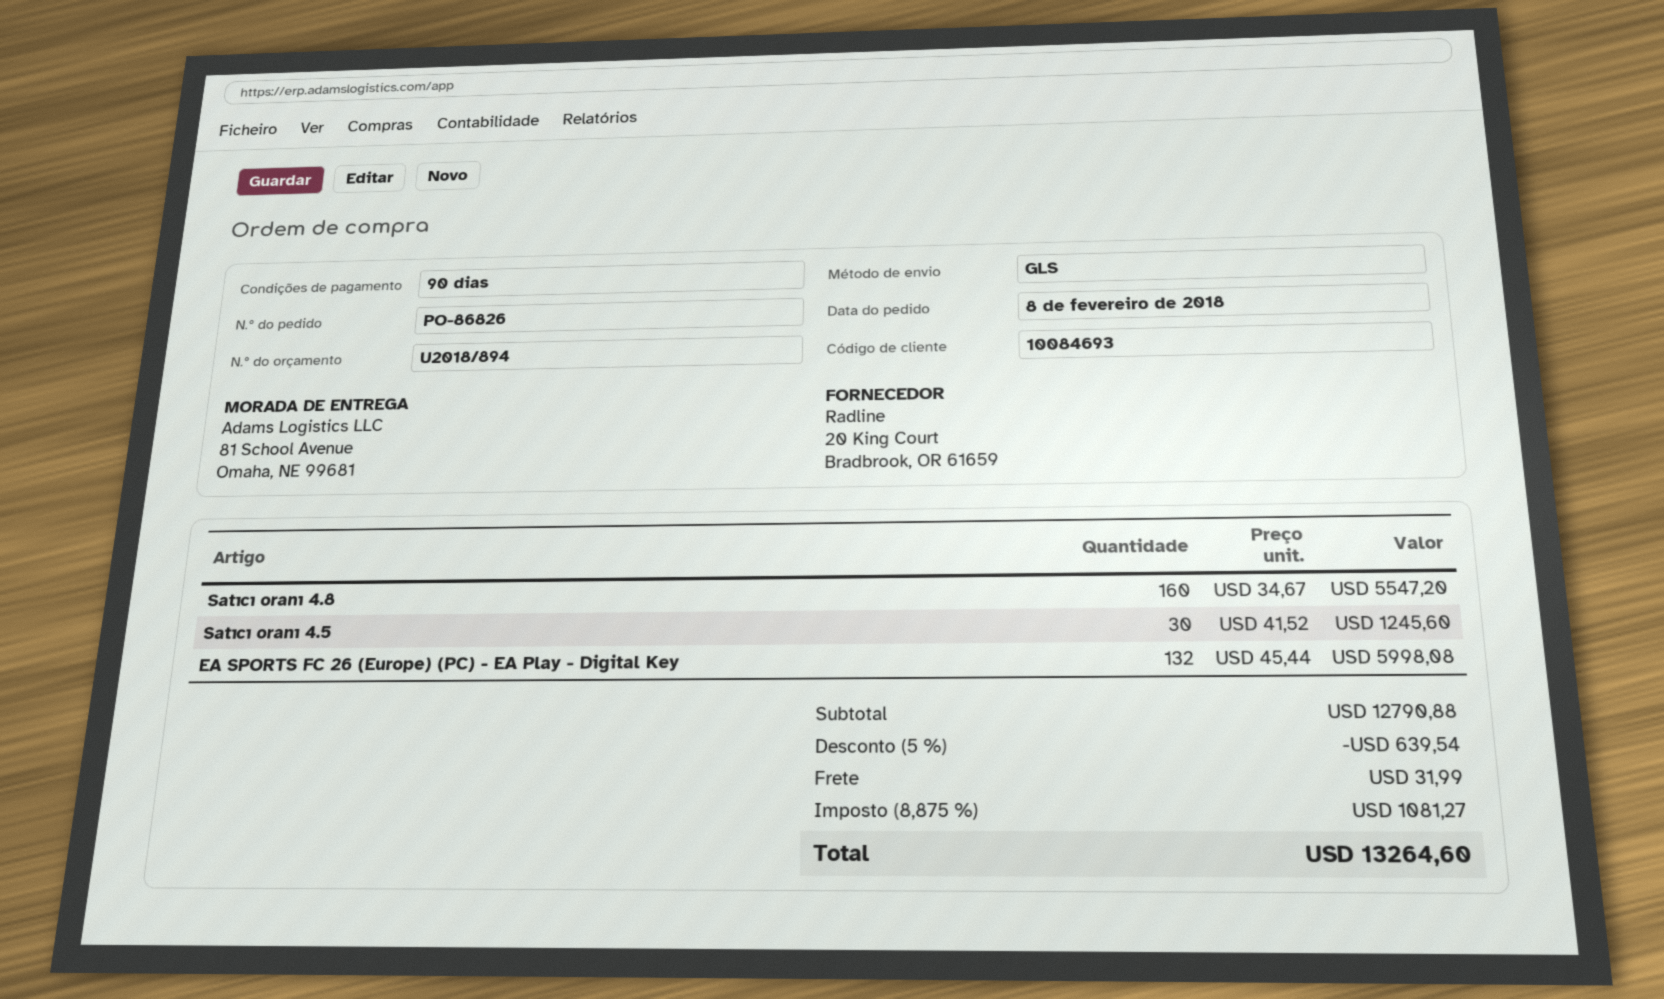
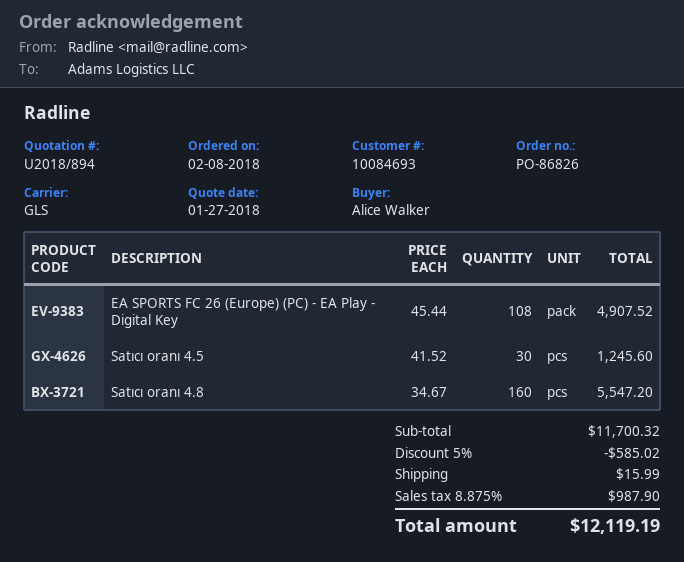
EA SPORTS FC 26 (Europe) (PC) - EA Play - Digital Key: 132 x 45.44 = 5998.08 -> 108 x 45.44 = 4907.52
subtotal: 12790.88 -> 11700.32
discount: 5% = 639.54 -> 5% = 585.02
shipping: 31.99 -> 15.99
tax: 8.875% = 1081.27 -> 8.875% = 987.90
total: 13264.60 -> 12119.19

